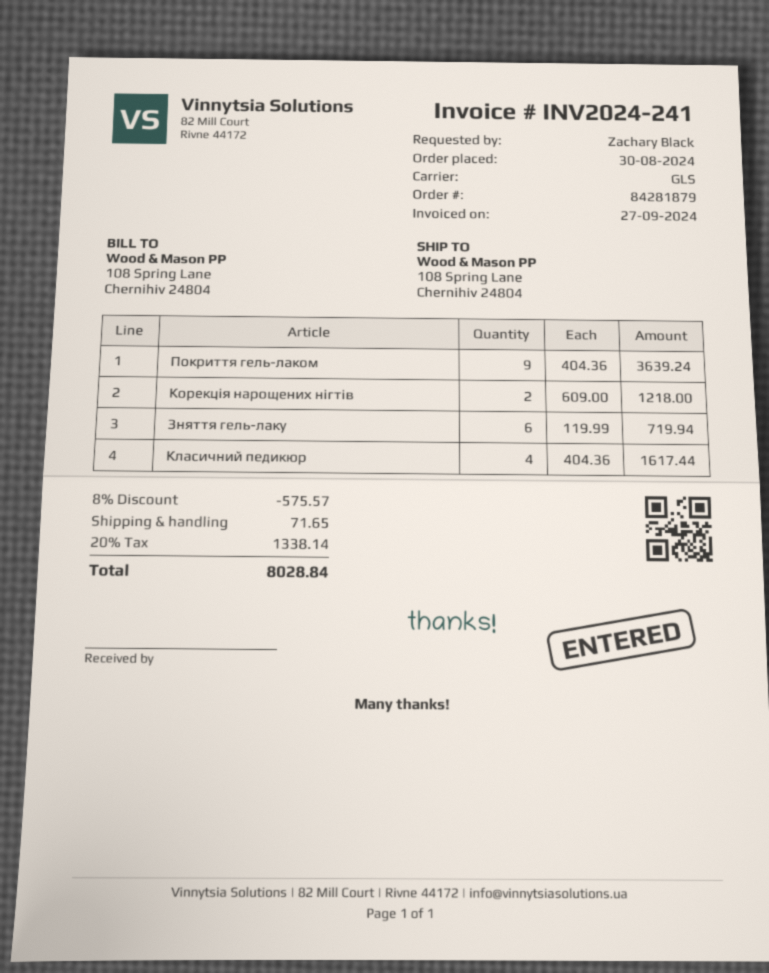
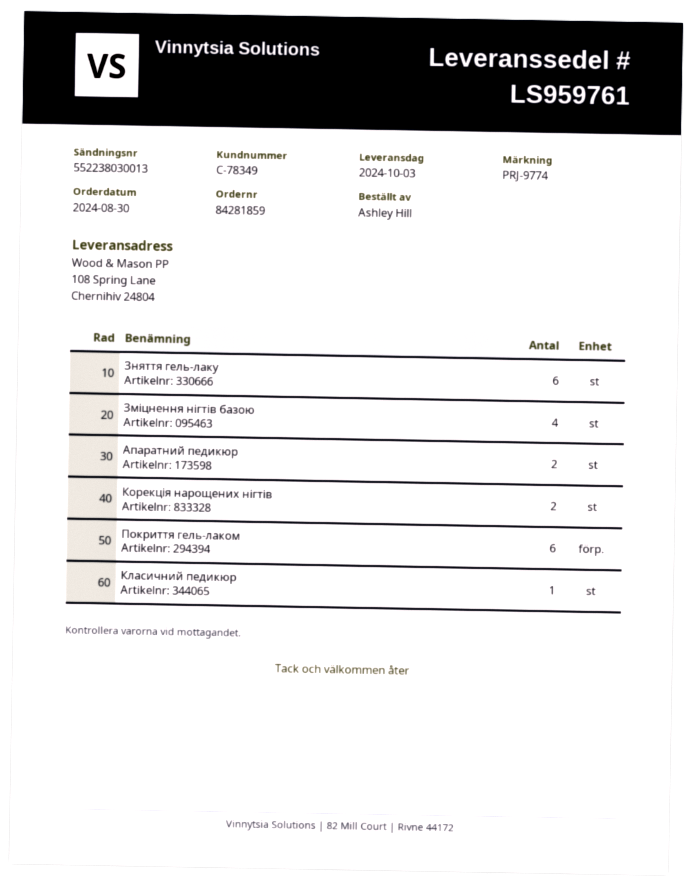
order number: 84281879 -> 84281859
ordered by: Zachary Black -> Ashley Hill
Покриття гель-лаком: 9 -> 6
Класичний педикюр: 4 -> 1
Зміцнення нігтів базою: none -> 4
Апаратний педикюр: none -> 2

